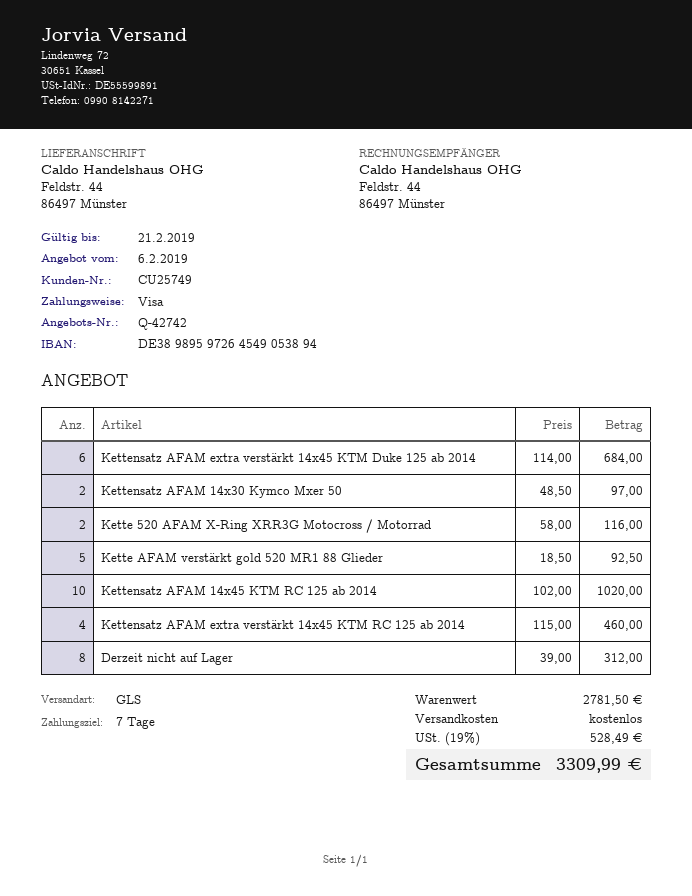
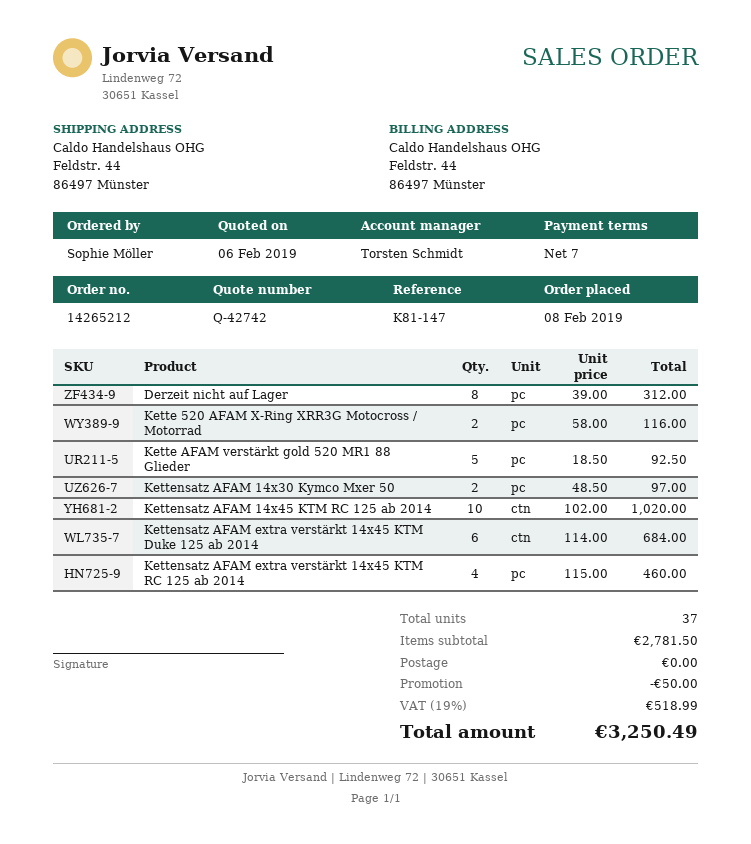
discount: none -> 50.00
tax: 19% = 528.49 -> 19% = 518.99
total: 3309.99 -> 3250.49

